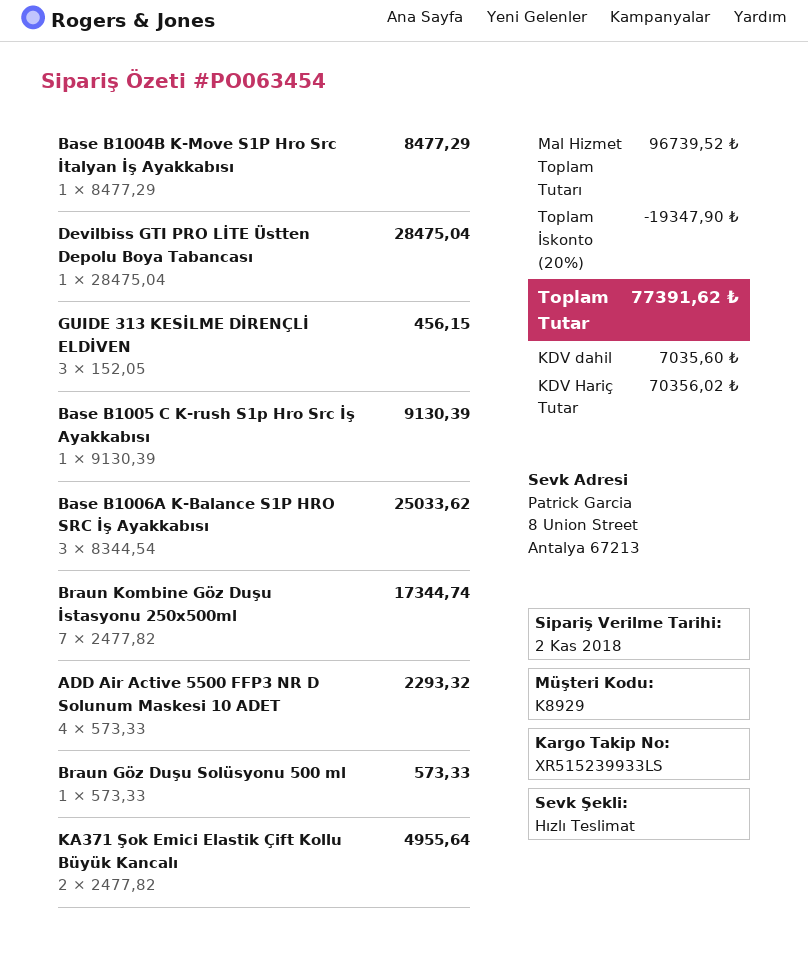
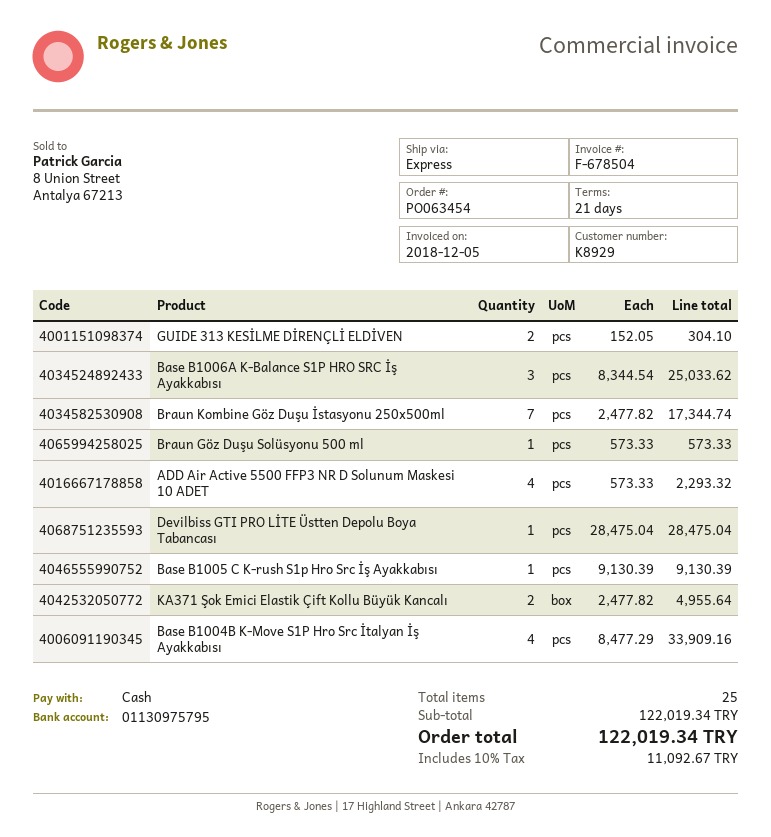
Base B1004B K-Move S1P Hro Src İtalyan İş Ayakkabısı: 1 x 8477.29 = 8477.29 -> 4 x 8477.29 = 33909.16
GUIDE 313 KESİLME DİRENÇLİ ELDİVEN: 3 x 152.05 = 456.15 -> 2 x 152.05 = 304.10
subtotal: 96739.52 -> 122019.34
discount: 20% = 19347.90 -> none
tax: 7035.60 -> 11092.67
total: 77391.62 -> 122019.34

